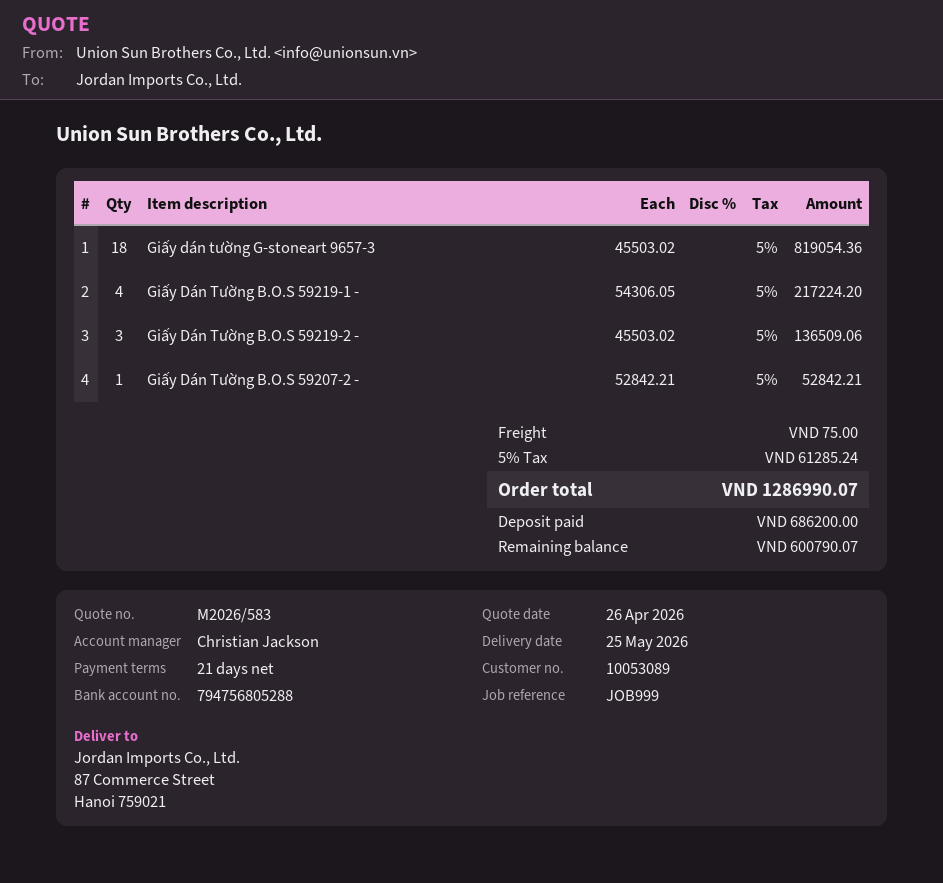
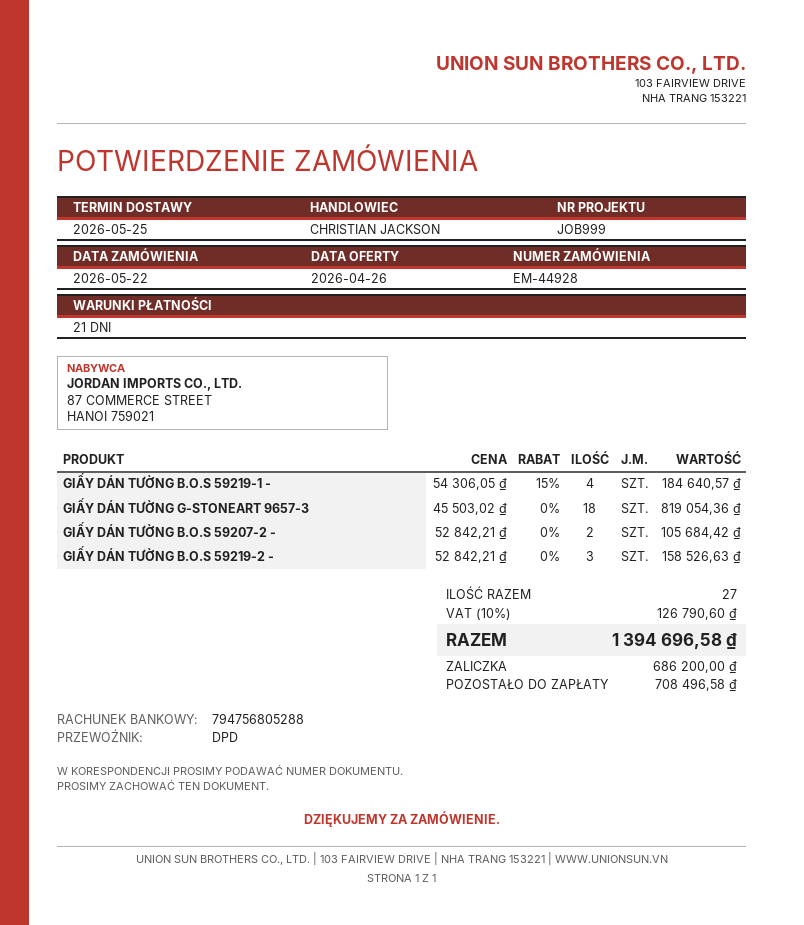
Giấy Dán Tường B.O.S 59219-1 -: 4 x 54306.05 = 217224.20 -> 4 x 54306.05 - 15% = 184640.57
Giấy Dán Tường B.O.S 59219-2 -: 3 x 45503.02 = 136509.06 -> 3 x 52842.21 = 158526.63
Giấy Dán Tường B.O.S 59207-2 -: 1 x 52842.21 = 52842.21 -> 2 x 52842.21 = 105684.42
shipping: 75.00 -> none
tax: 5% = 61285.24 -> 10% = 126790.60
total: 1286990.07 -> 1394696.58
balance: 600790.07 -> 708496.58

